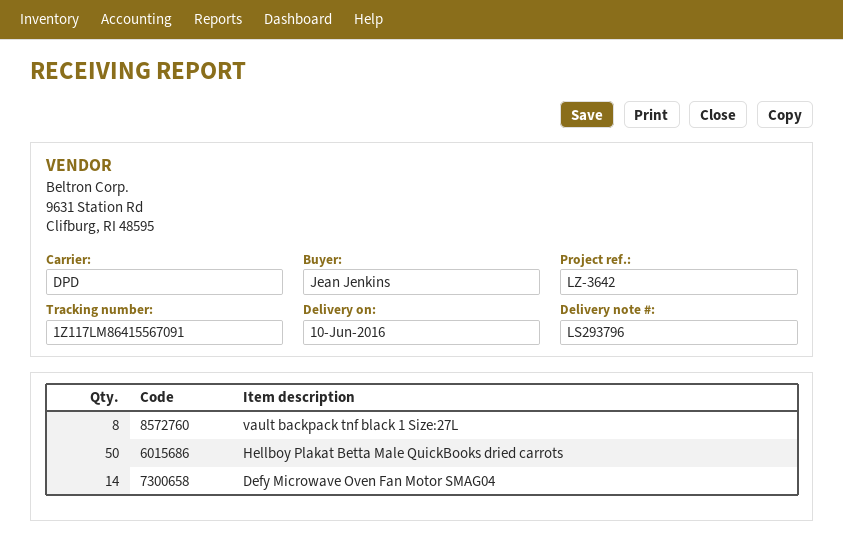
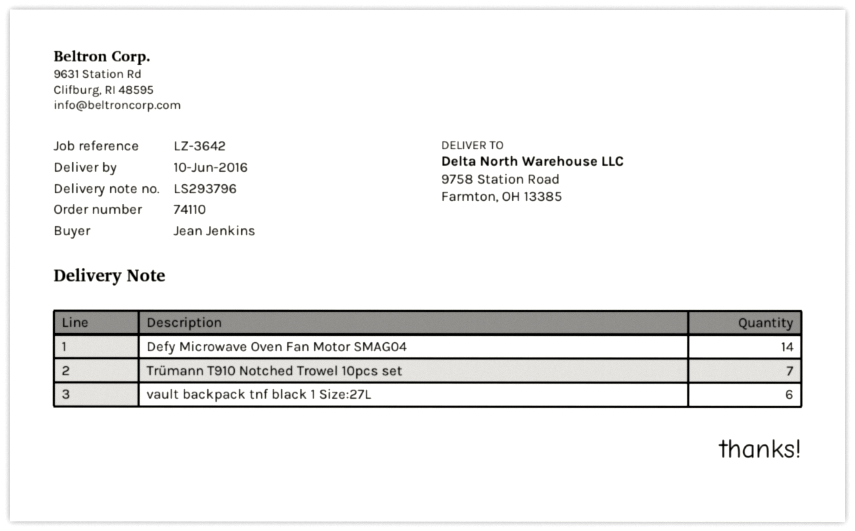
vault backpack tnf black 1 Size:27L: 8 -> 6
Hellboy Plakat Betta Male QuickBooks dried carrots: 50 -> none
Trümann T910 Notched Trowel 10pcs set: none -> 7

